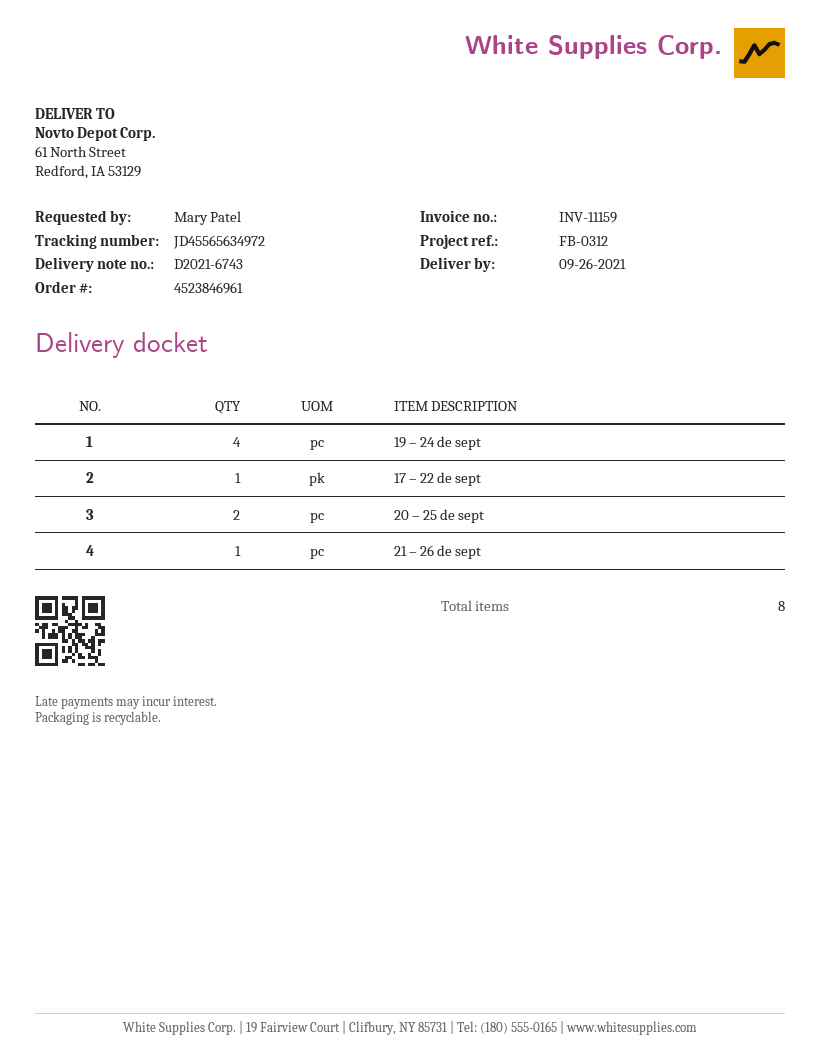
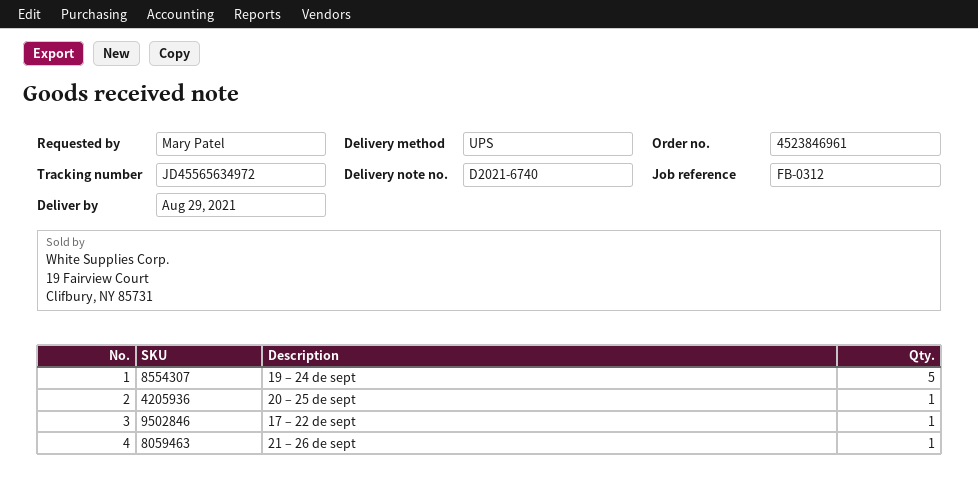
delivery note number: D2021-6743 -> D2021-6740
delivery date: 2021-09-26 -> 2021-08-29
19 – 24 de sept: 4 -> 5
20 – 25 de sept: 2 -> 1

